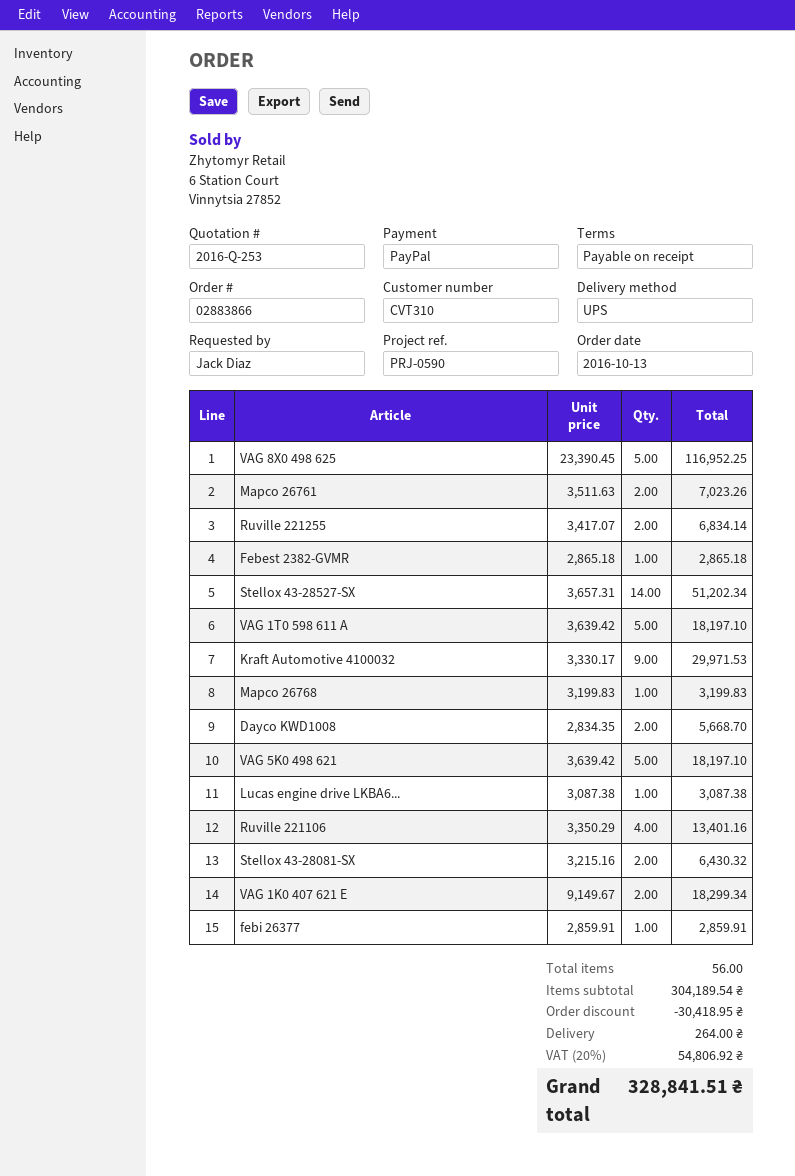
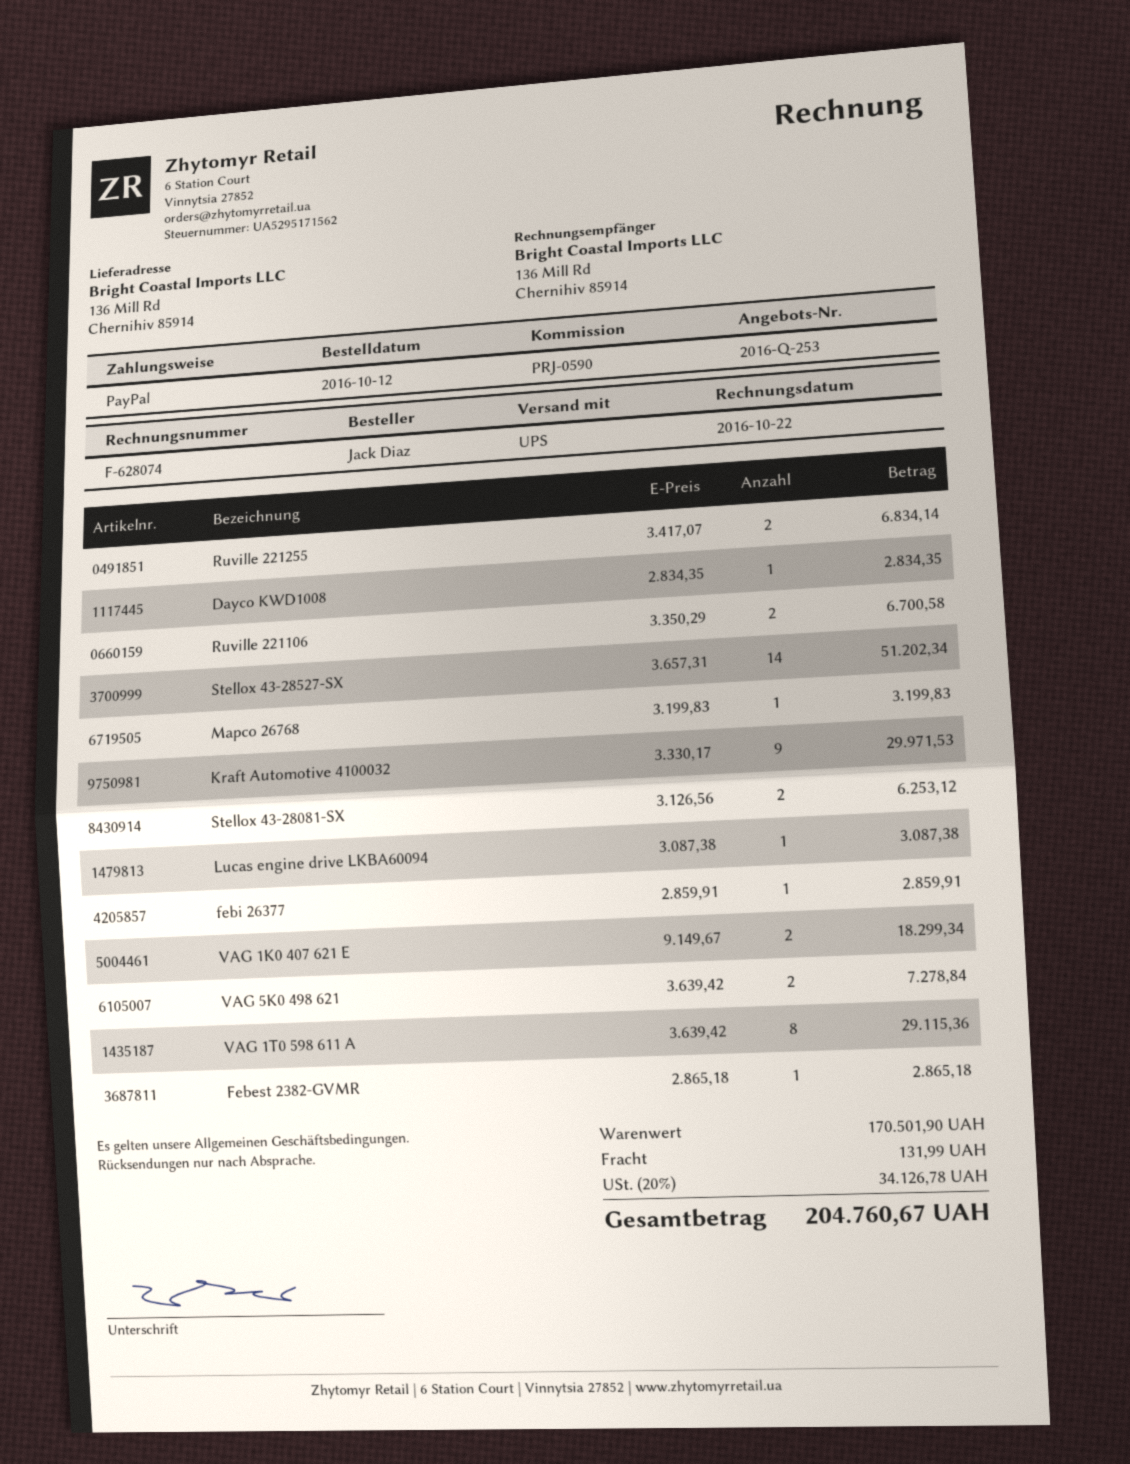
order date: 2016-10-13 -> 2016-10-12
VAG 8X0 498 625: 5 x 23390.45 = 116952.25 -> none
Mapco 26761: 2 x 3511.63 = 7023.26 -> none
VAG 1T0 598 611 A: 5 x 3639.42 = 18197.10 -> 8 x 3639.42 = 29115.36
Dayco KWD1008: 2 x 2834.35 = 5668.70 -> 1 x 2834.35 = 2834.35
VAG 5K0 498 621: 5 x 3639.42 = 18197.10 -> 2 x 3639.42 = 7278.84
Ruville 221106: 4 x 3350.29 = 13401.16 -> 2 x 3350.29 = 6700.58
Stellox 43-28081-SX: 2 x 3215.16 = 6430.32 -> 2 x 3126.56 = 6253.12
subtotal: 304189.54 -> 170501.90
discount: 30418.95 -> none
shipping: 264.00 -> 131.99
tax: 20% = 54806.92 -> 20% = 34126.78
total: 328841.51 -> 204760.67

